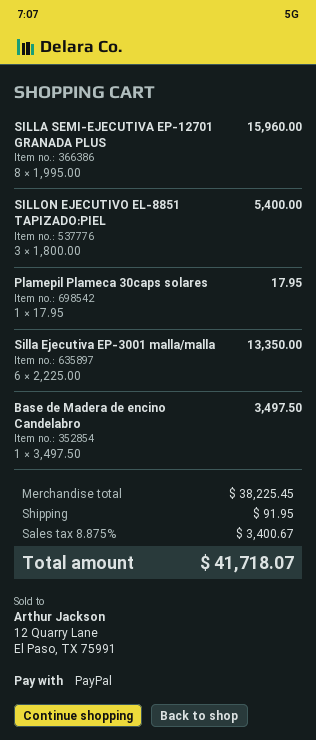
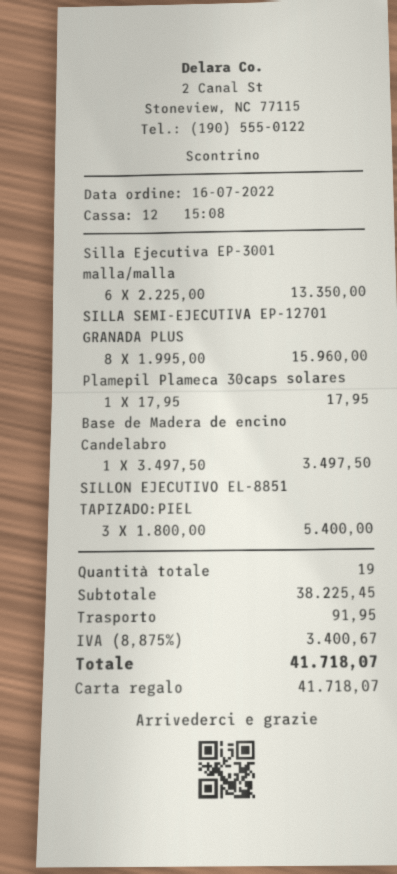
payment method: PayPal -> gift card

